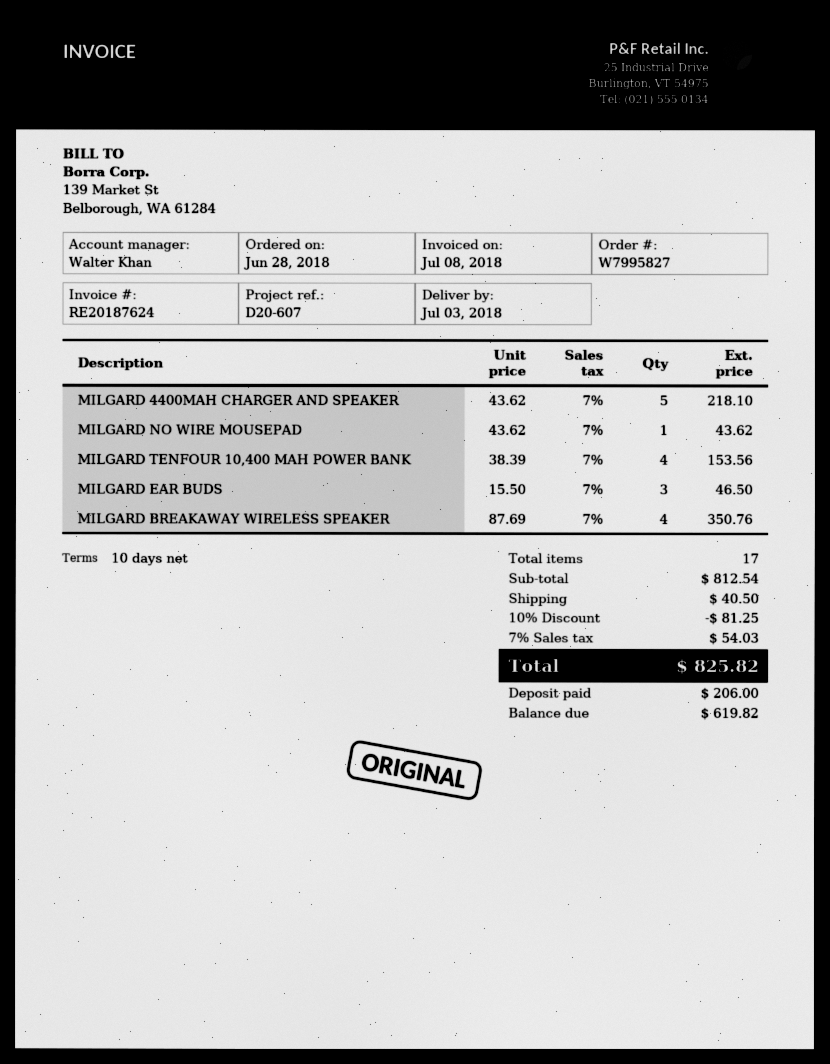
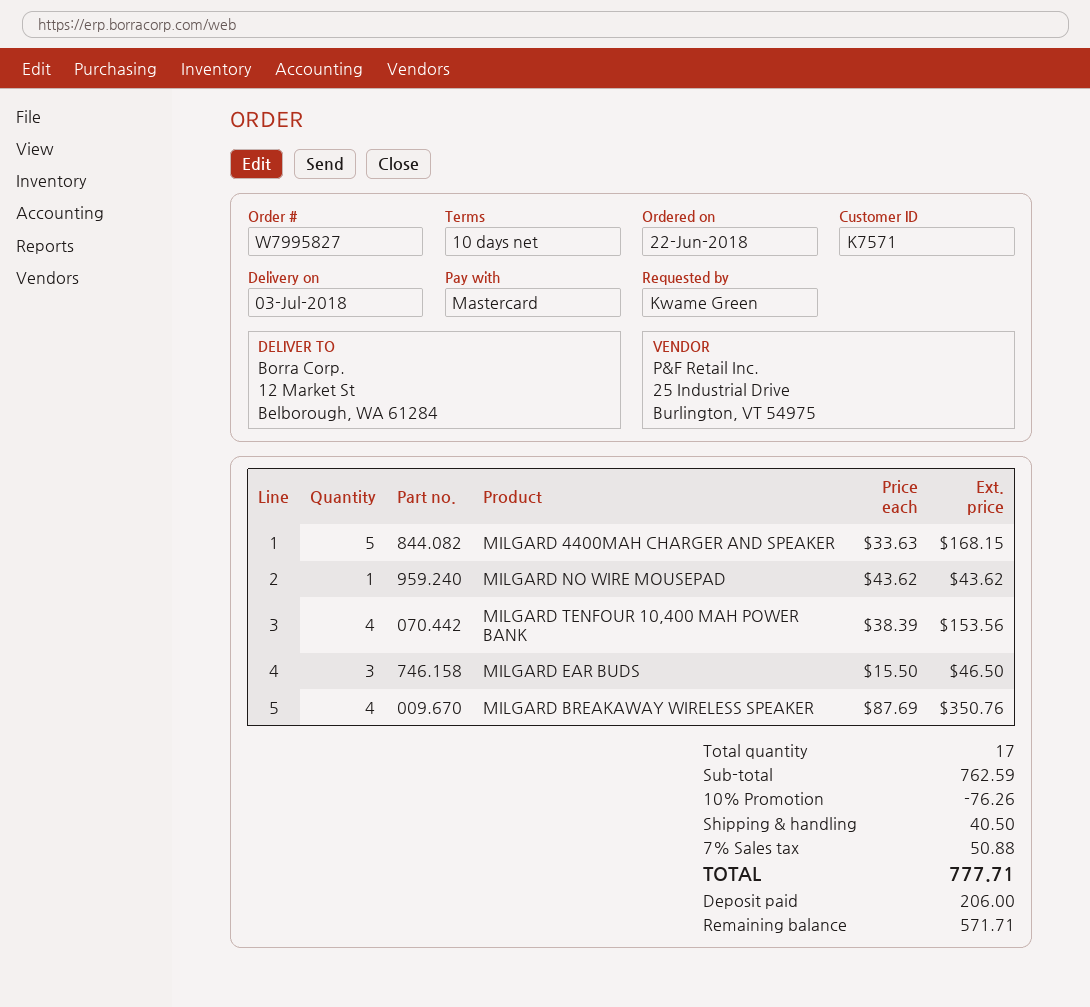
order date: 2018-06-28 -> 2018-06-22
MILGARD 4400MAH CHARGER AND SPEAKER: 5 x 43.62 = 218.10 -> 5 x 33.63 = 168.15
subtotal: 812.54 -> 762.59
discount: 10% = 81.25 -> 10% = 76.26
tax: 7% = 54.03 -> 7% = 50.88
total: 825.82 -> 777.71
balance: 619.82 -> 571.71

